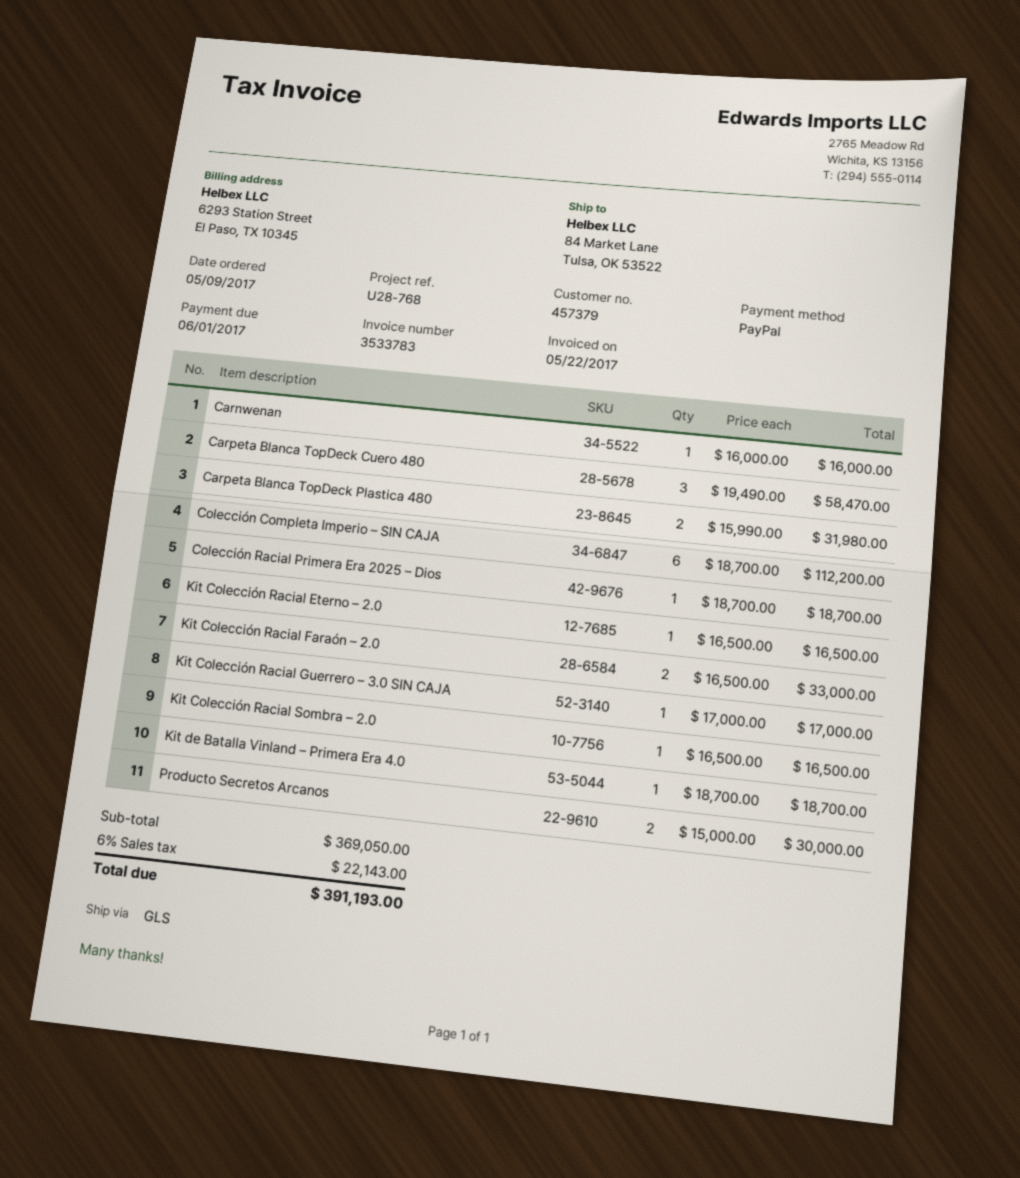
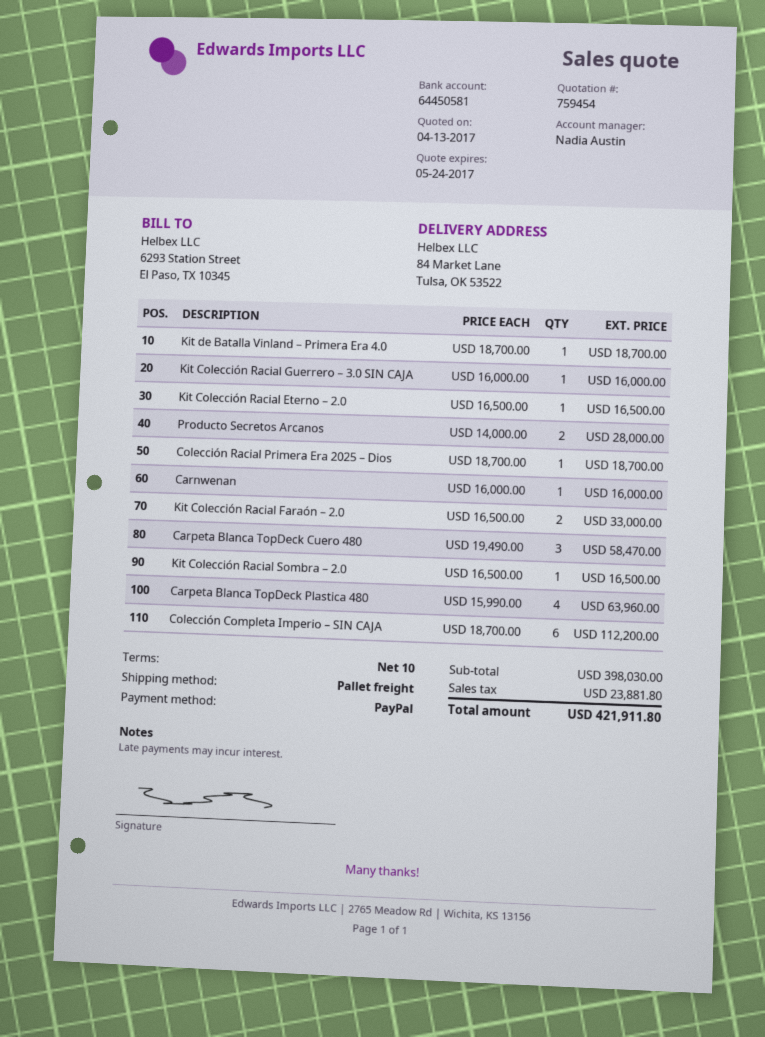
shipping method: GLS -> pallet freight
Carpeta Blanca TopDeck Plastica 480: 2 x 15990.00 = 31980.00 -> 4 x 15990.00 = 63960.00
Kit Colección Racial Guerrero – 3.0 SIN CAJA: 1 x 17000.00 = 17000.00 -> 1 x 16000.00 = 16000.00
Producto Secretos Arcanos: 2 x 15000.00 = 30000.00 -> 2 x 14000.00 = 28000.00
subtotal: 369050.00 -> 398030.00
tax: 22143.00 -> 23881.80
total: 391193.00 -> 421911.80

